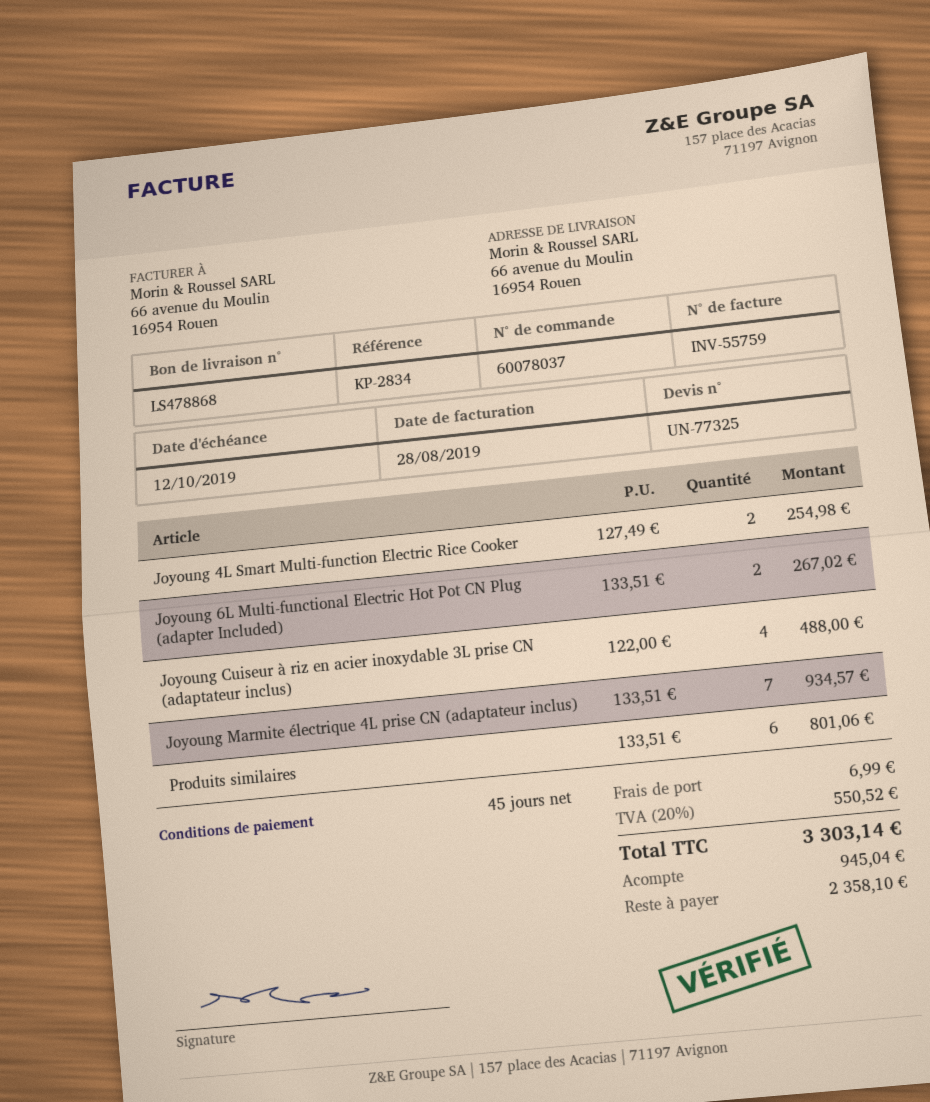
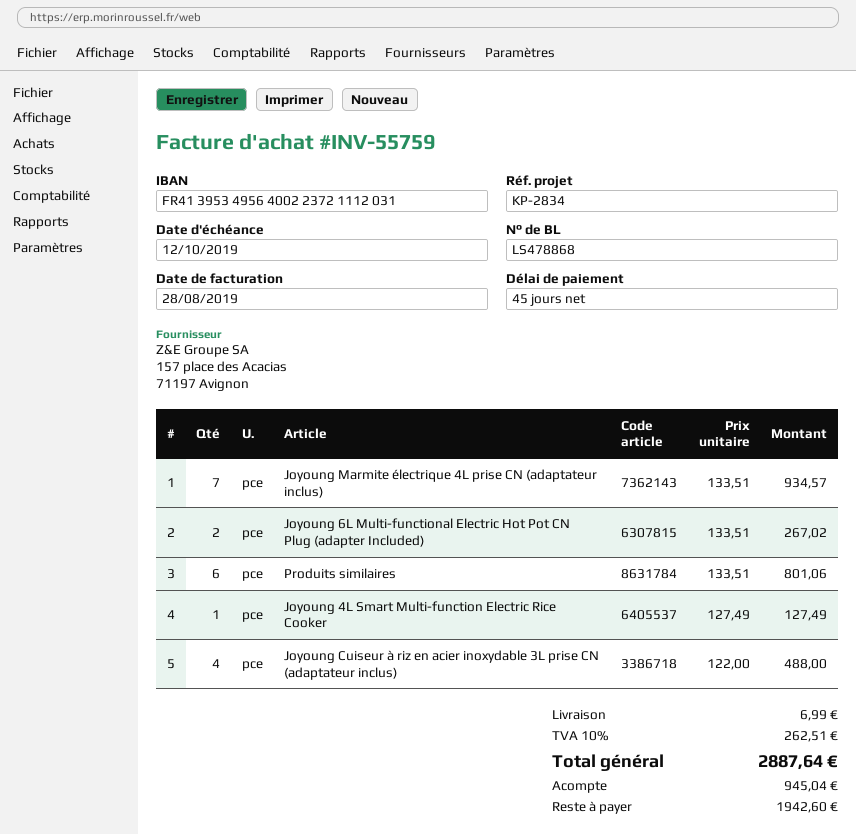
Joyoung 4L Smart Multi-function Electric Rice Cooker: 2 x 127.49 = 254.98 -> 1 x 127.49 = 127.49
tax: 20% = 550.52 -> 10% = 262.51
total: 3303.14 -> 2887.64
balance: 2358.10 -> 1942.60

